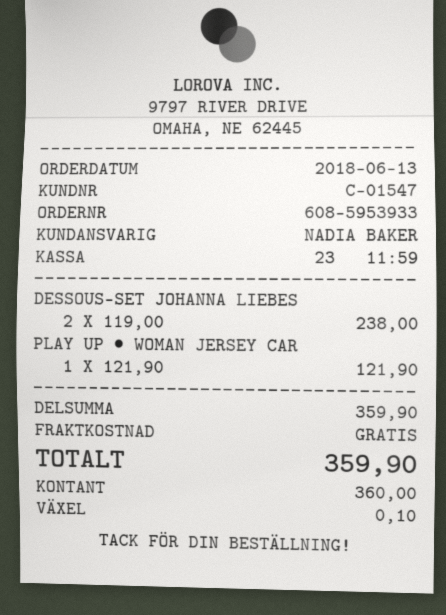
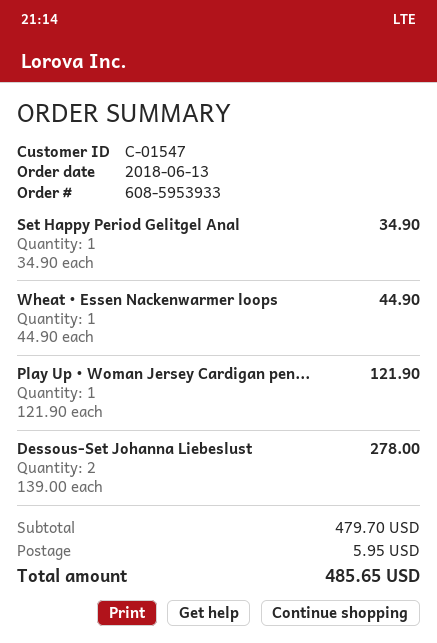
DESSOUS-SET JOHANNA LIEBES: 2 x 119.00 = 238.00 -> 2 x 139.00 = 278.00
Set Happy Period Gelitgel Anal: none -> 1 x 34.90 = 34.90
Wheat • Essen Nackenwarmer loops: none -> 1 x 44.90 = 44.90
subtotal: 359.90 -> 479.70
shipping: 0.00 -> 5.95
total: 359.90 -> 485.65

